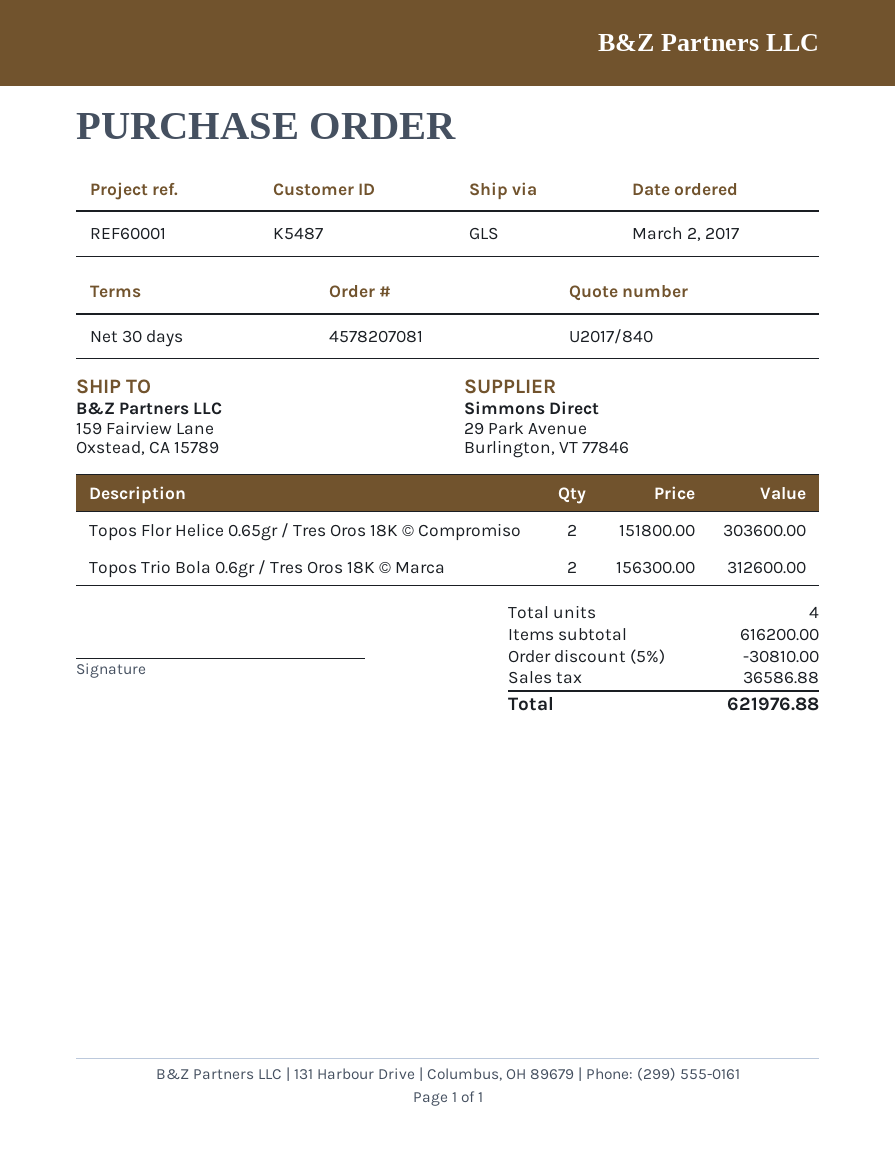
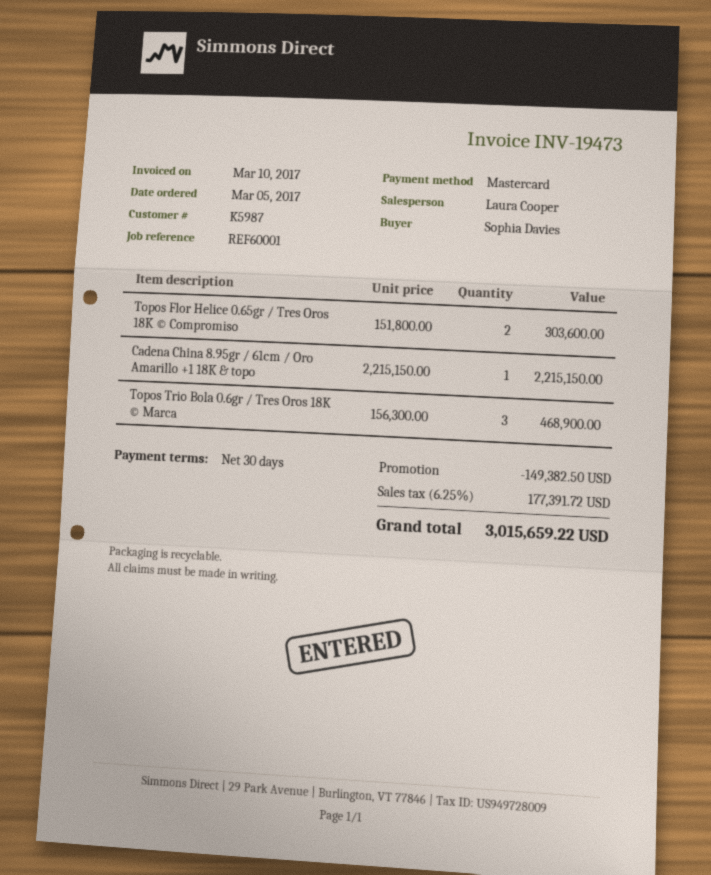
order date: 2017-03-02 -> 2017-03-05
customer number: K5487 -> K5987
Topos Trio Bola 0.6gr / Tres Oros 18K © Marca: 2 x 156300.00 = 312600.00 -> 3 x 156300.00 = 468900.00
Cadena China 8.95gr / 61cm / Oro Amarillo +1 18K & topo: none -> 1 x 2215150.00 = 2215150.00
discount: 30810.00 -> 149382.50
tax: 36586.88 -> 177391.72
total: 621976.88 -> 3015659.22

